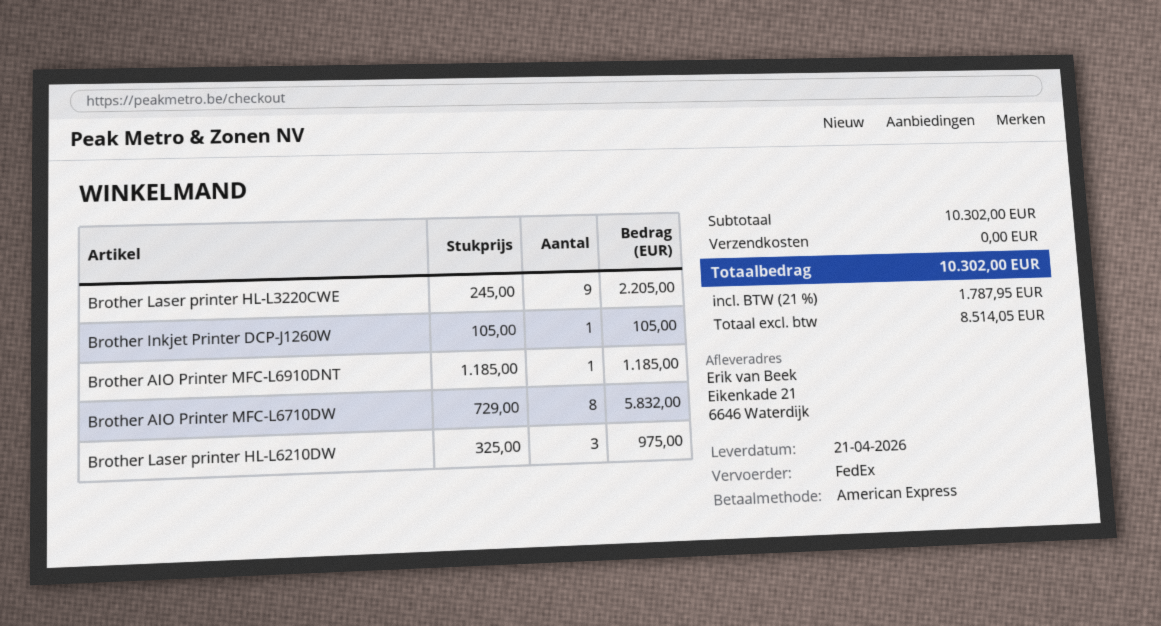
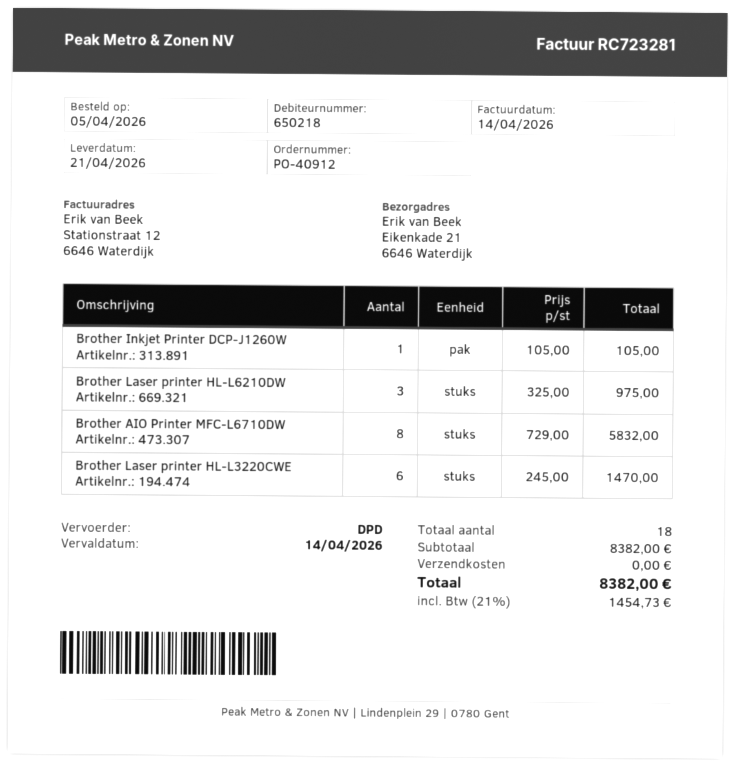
shipping method: FedEx -> DPD
Brother Laser printer HL-L3220CWE: 9 x 245.00 = 2205.00 -> 6 x 245.00 = 1470.00
Brother AIO Printer MFC-L6910DNT: 1 x 1185.00 = 1185.00 -> none
subtotal: 10302.00 -> 8382.00
tax: 21% = 1787.95 -> 21% = 1454.73
total: 10302.00 -> 8382.00

